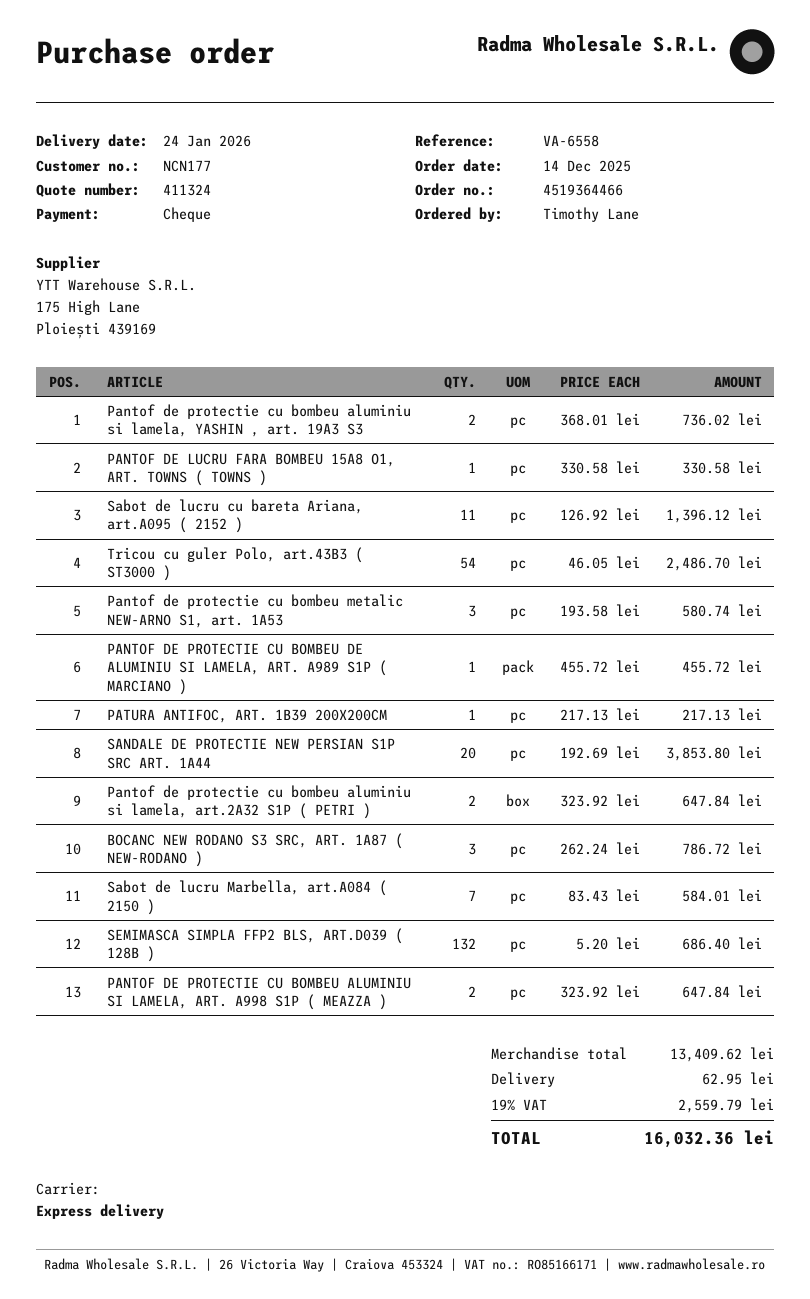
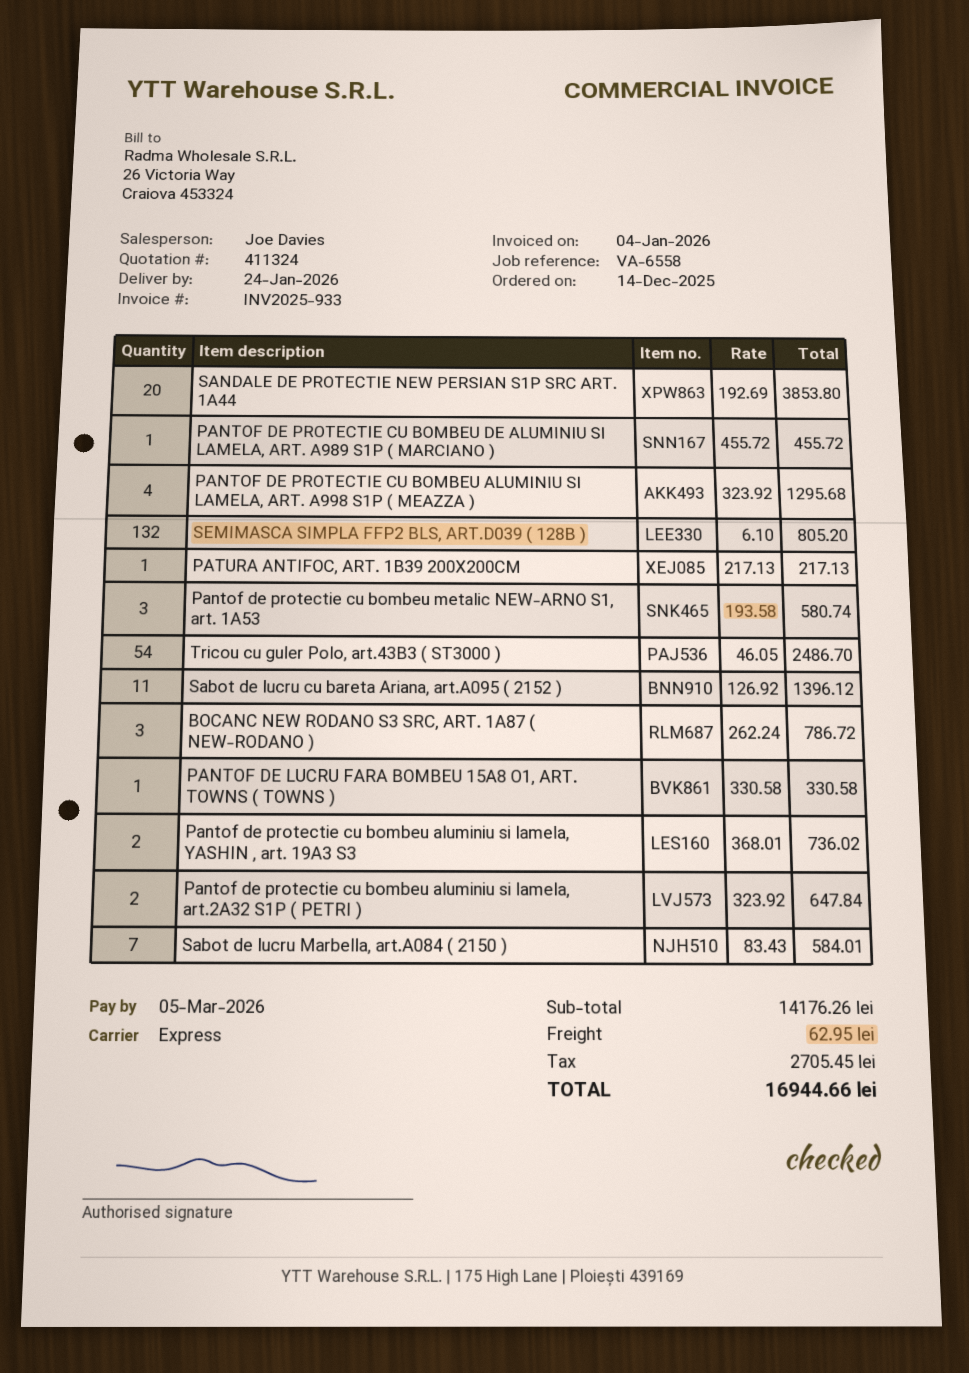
SEMIMASCA SIMPLA FFP2 BLS, ART.D039 ( 128B ): 132 x 5.20 = 686.40 -> 132 x 6.10 = 805.20
PANTOF DE PROTECTIE CU BOMBEU ALUMINIU SI LAMELA, ART. A998 S1P ( MEAZZA ): 2 x 323.92 = 647.84 -> 4 x 323.92 = 1295.68
subtotal: 13409.62 -> 14176.26
tax: 2559.79 -> 2705.45
total: 16032.36 -> 16944.66

